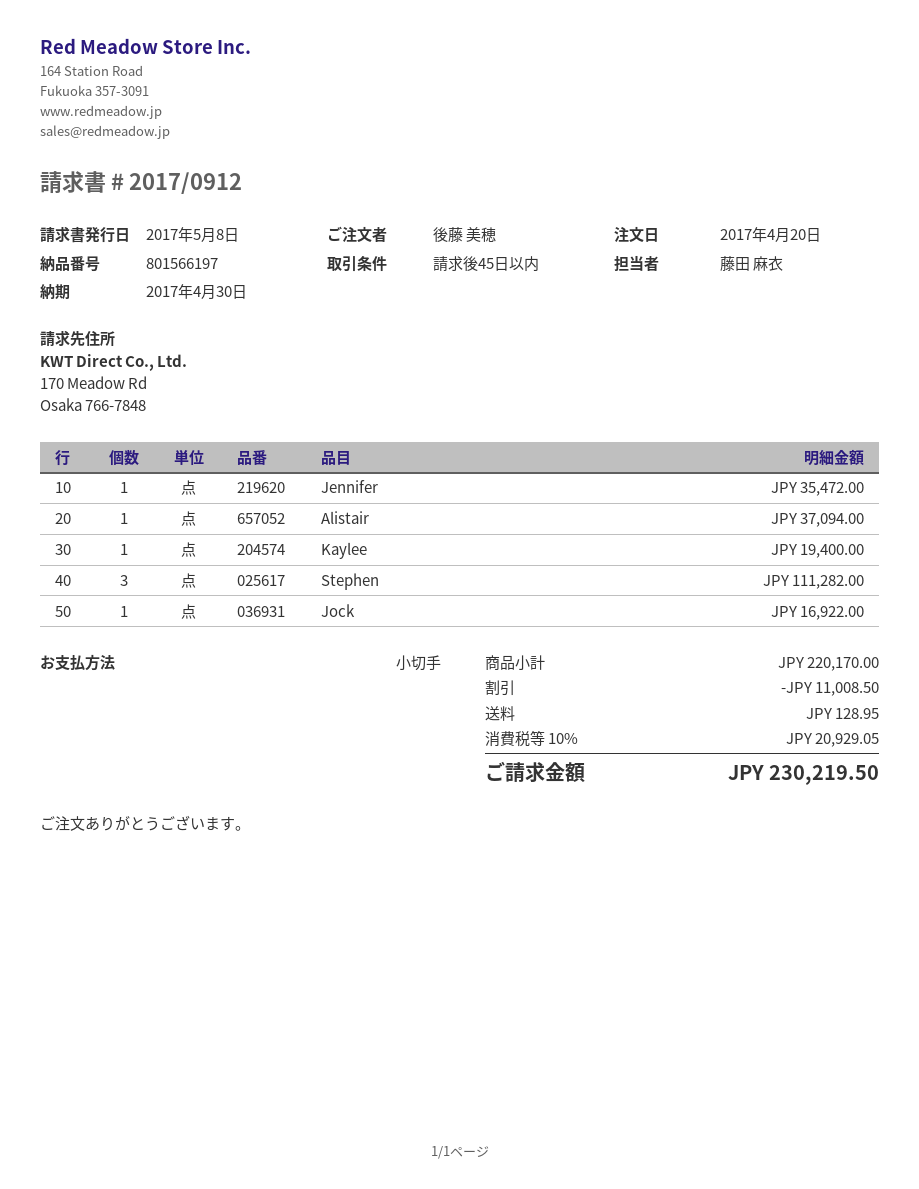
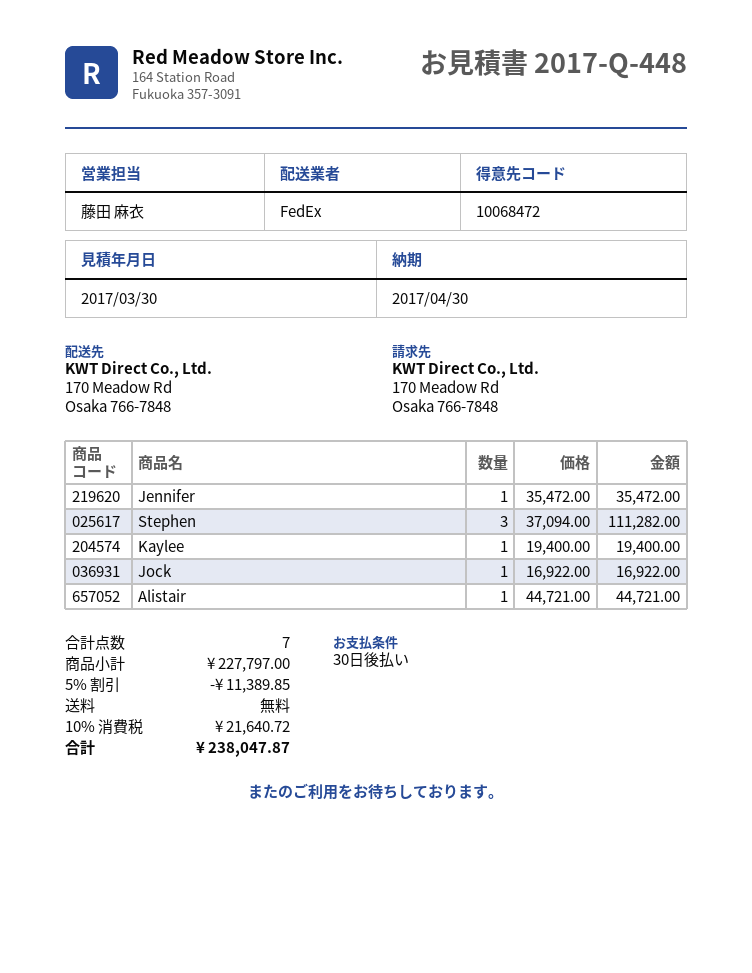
payment terms: 45 days -> 30 days
Alistair: 1 for 37094.00 -> 1 for 44721.00
subtotal: 220170.00 -> 227797.00
discount: 11008.50 -> 11389.85
shipping: 128.95 -> 0.00
tax: 10% = 20929.05 -> 10% = 21640.72
total: 230219.50 -> 238047.87

